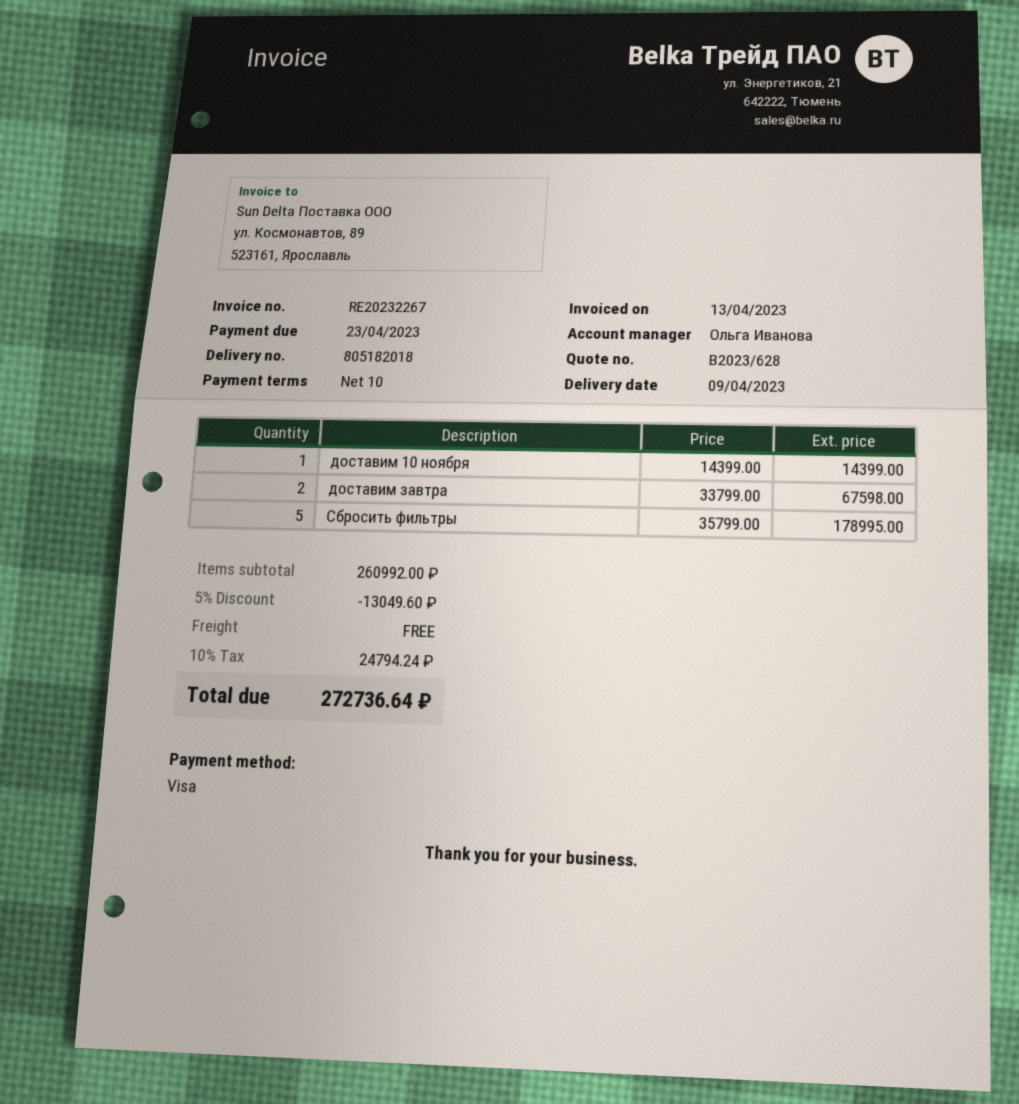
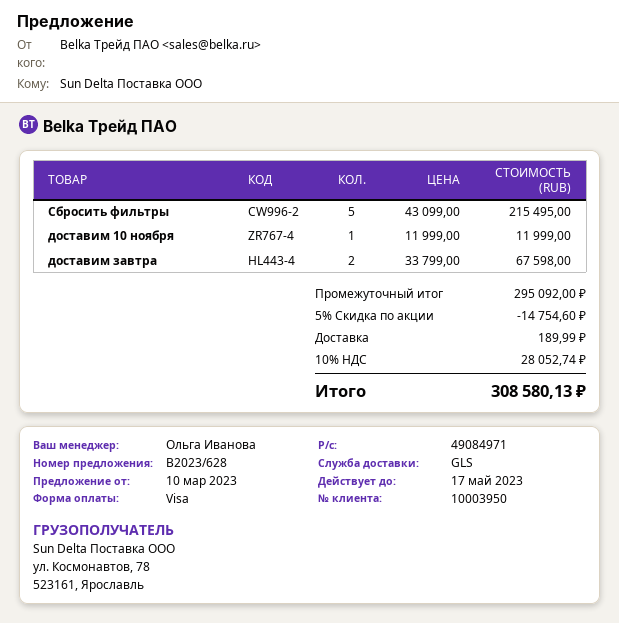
доставим 10 ноября: 1 x 14399.00 = 14399.00 -> 1 x 11999.00 = 11999.00
Сбросить фильтры: 5 x 35799.00 = 178995.00 -> 5 x 43099.00 = 215495.00
subtotal: 260992.00 -> 295092.00
discount: 5% = 13049.60 -> 5% = 14754.60
shipping: 0.00 -> 189.99
tax: 10% = 24794.24 -> 10% = 28052.74
total: 272736.64 -> 308580.13

